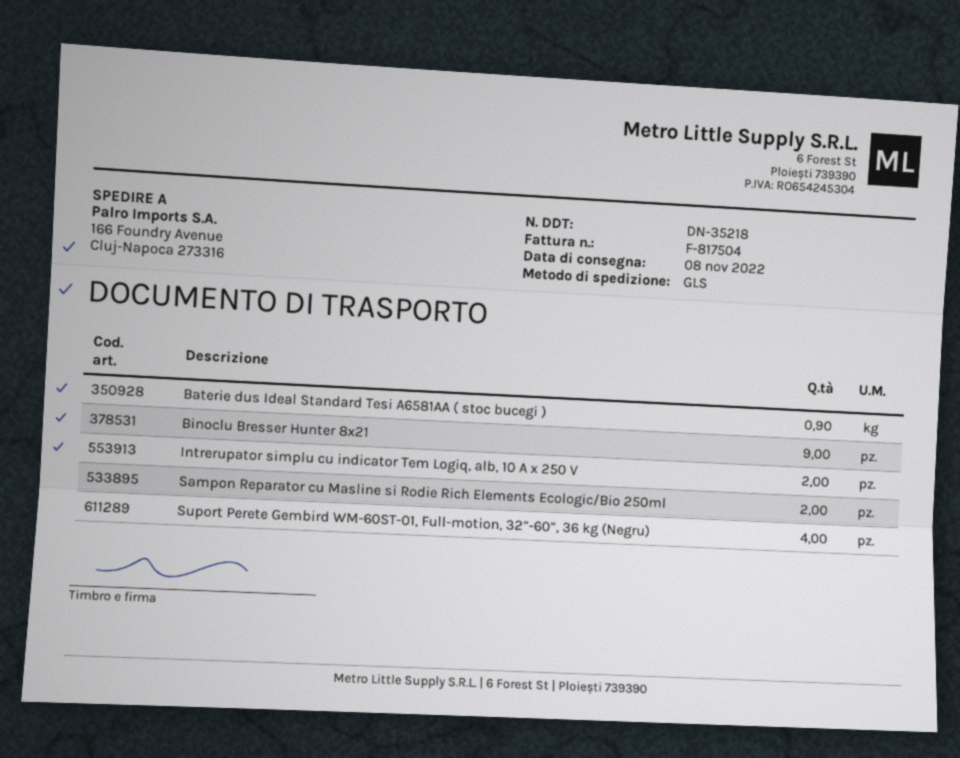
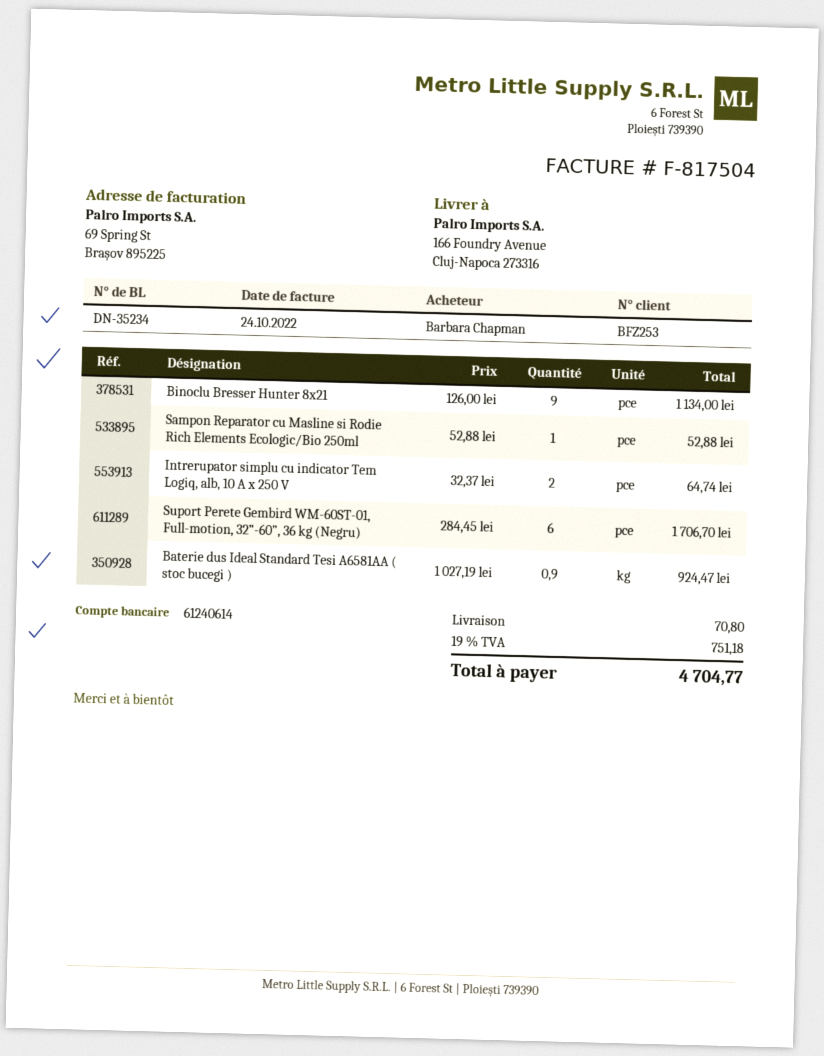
delivery note number: DN-35218 -> DN-35234
Sampon Reparator cu Masline si Rodie Rich Elements Ecologic/Bio 250ml: 2 -> 1
Suport Perete Gembird WM-60ST-01, Full-motion, 32”-60”, 36 kg (Negru): 4 -> 6

